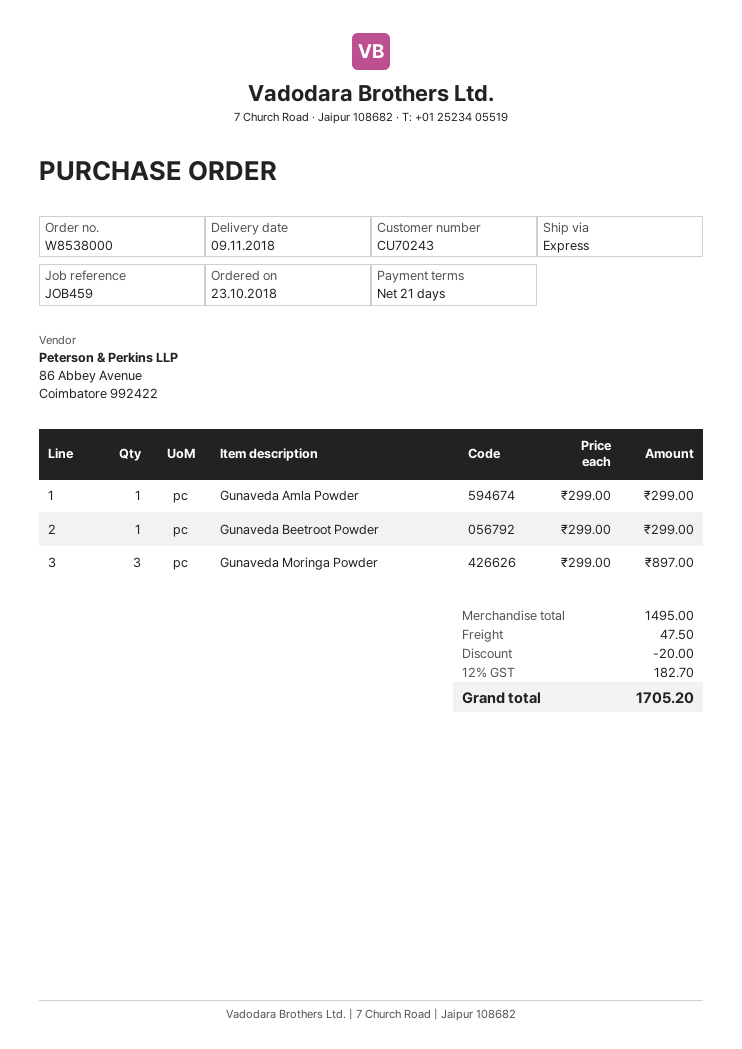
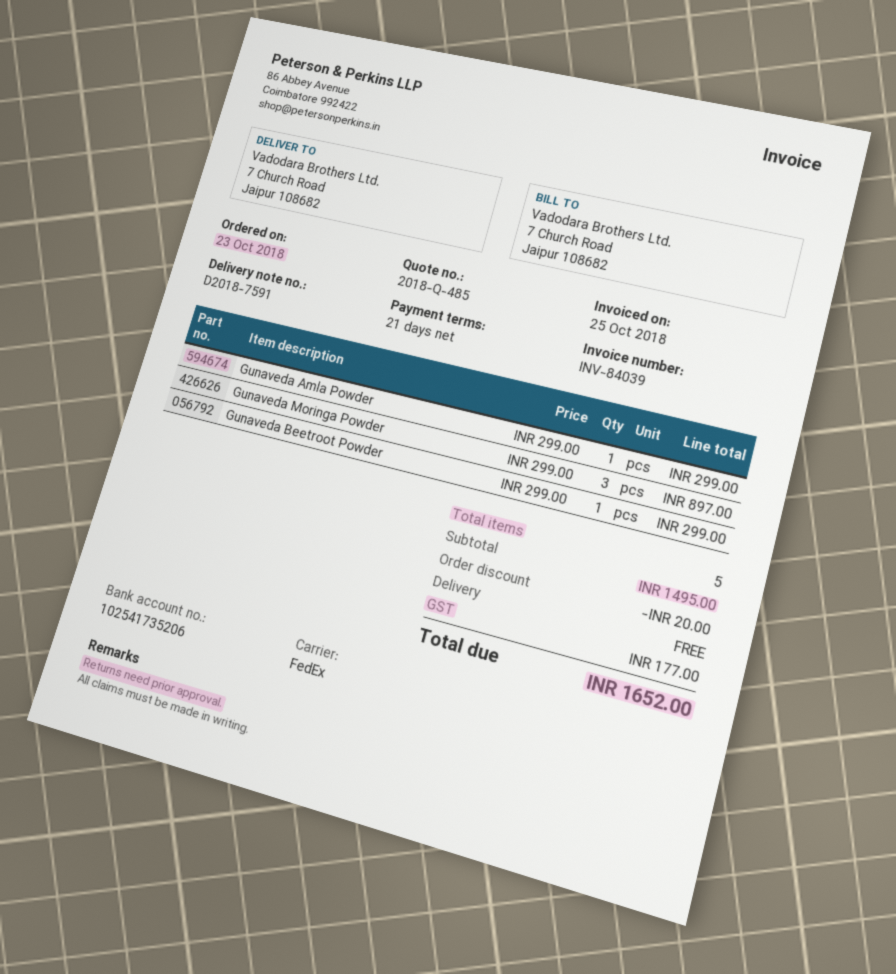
shipping method: express -> FedEx
shipping: 47.50 -> 0.00
tax: 182.70 -> 177.00
total: 1705.20 -> 1652.00

